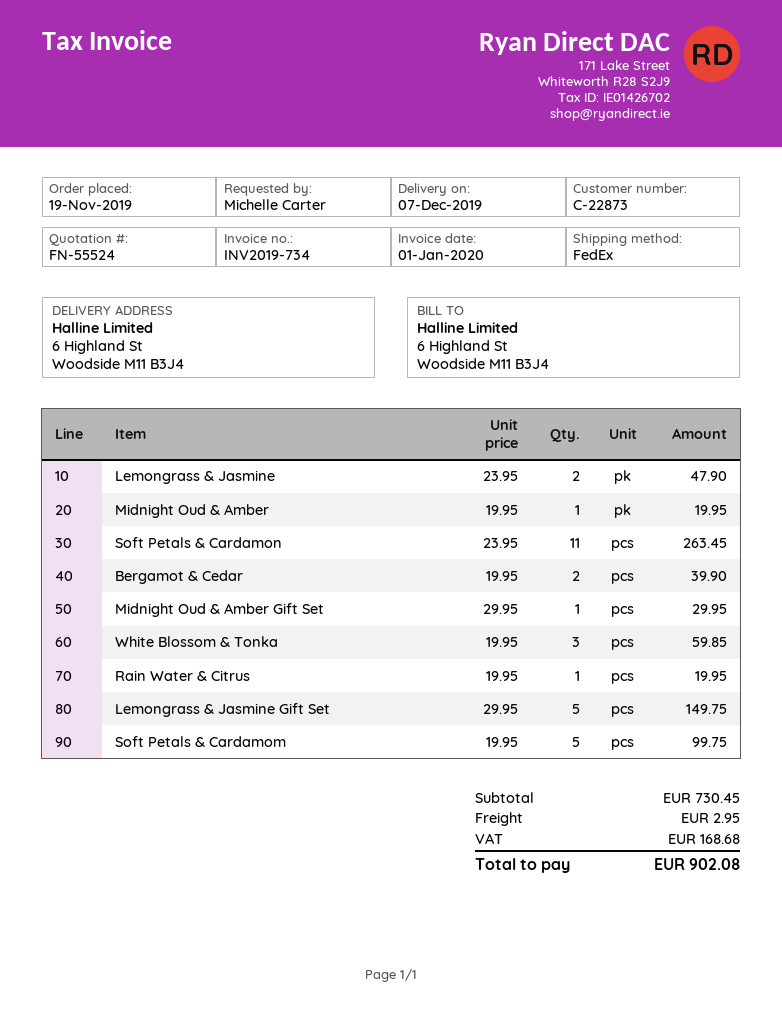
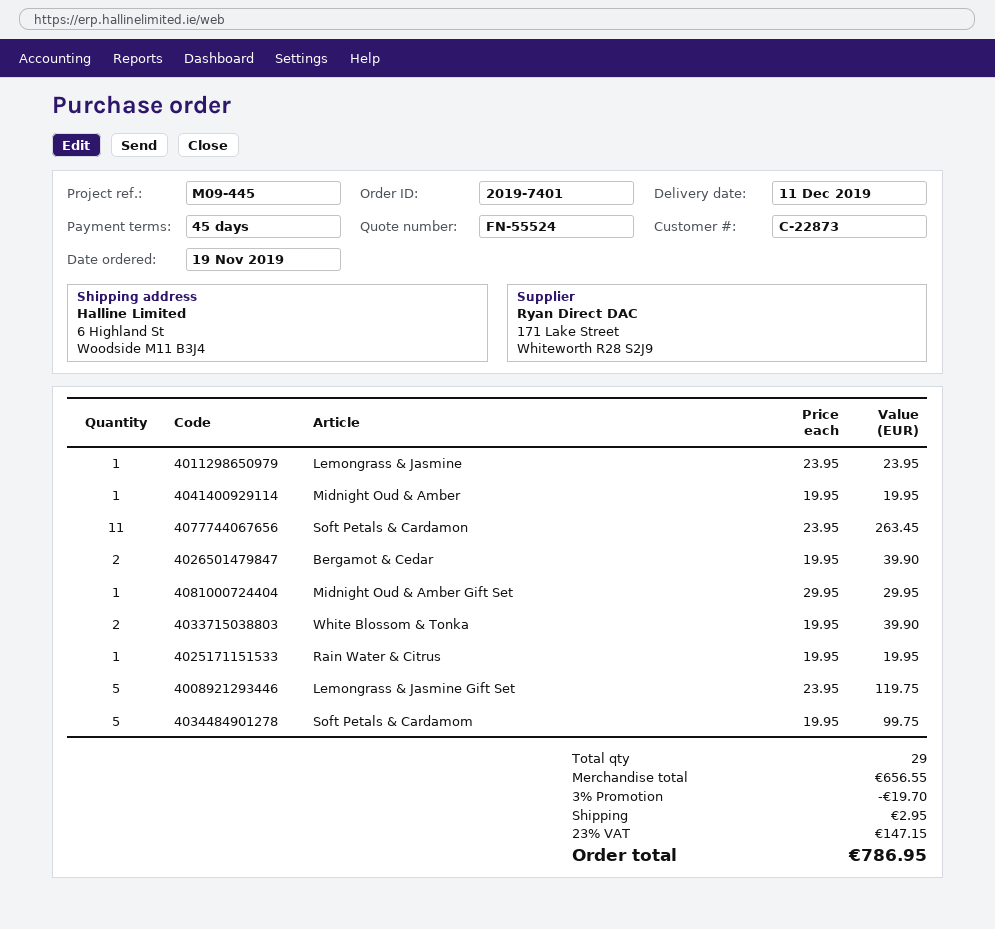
delivery date: 2019-12-07 -> 2019-12-11
Lemongrass & Jasmine: 2 x 23.95 = 47.90 -> 1 x 23.95 = 23.95
White Blossom & Tonka: 3 x 19.95 = 59.85 -> 2 x 19.95 = 39.90
Lemongrass & Jasmine Gift Set: 5 x 29.95 = 149.75 -> 5 x 23.95 = 119.75
subtotal: 730.45 -> 656.55
discount: none -> 3% = 19.70
tax: 168.68 -> 147.15
total: 902.08 -> 786.95

